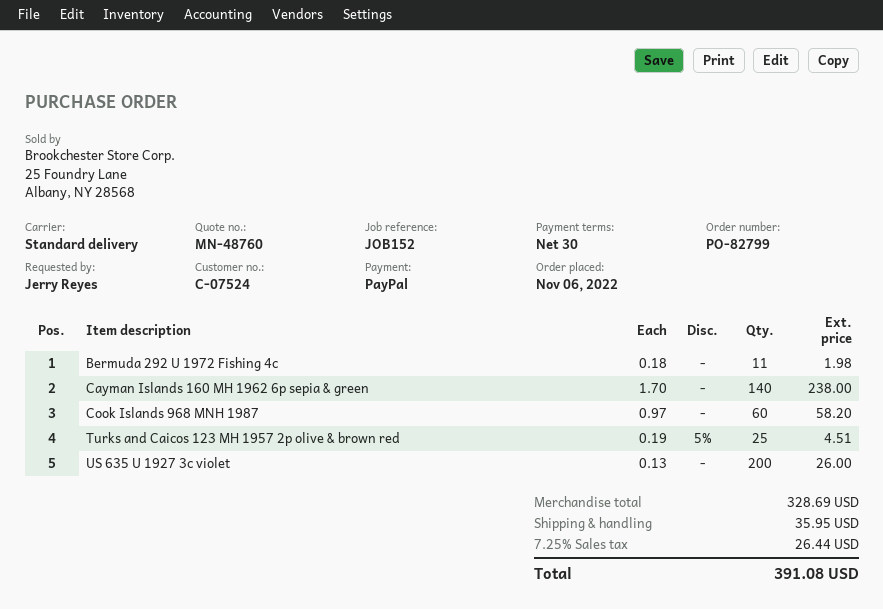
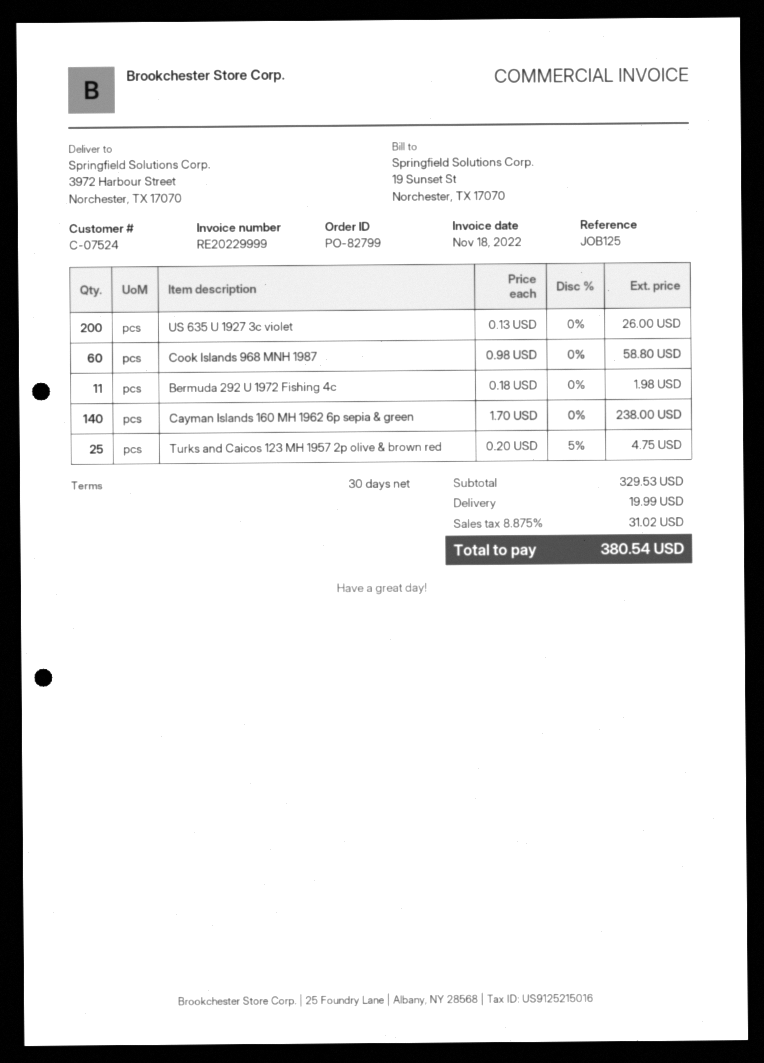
reference: JOB152 -> JOB125
Cook Islands 968 MNH 1987: 60 x 0.97 = 58.20 -> 60 x 0.98 = 58.80
Turks and Caicos 123 MH 1957 2p olive & brown red: 25 x 0.19 - 5% = 4.51 -> 25 x 0.20 - 5% = 4.75
subtotal: 328.69 -> 329.53
shipping: 35.95 -> 19.99
tax: 7.25% = 26.44 -> 8.875% = 31.02
total: 391.08 -> 380.54

